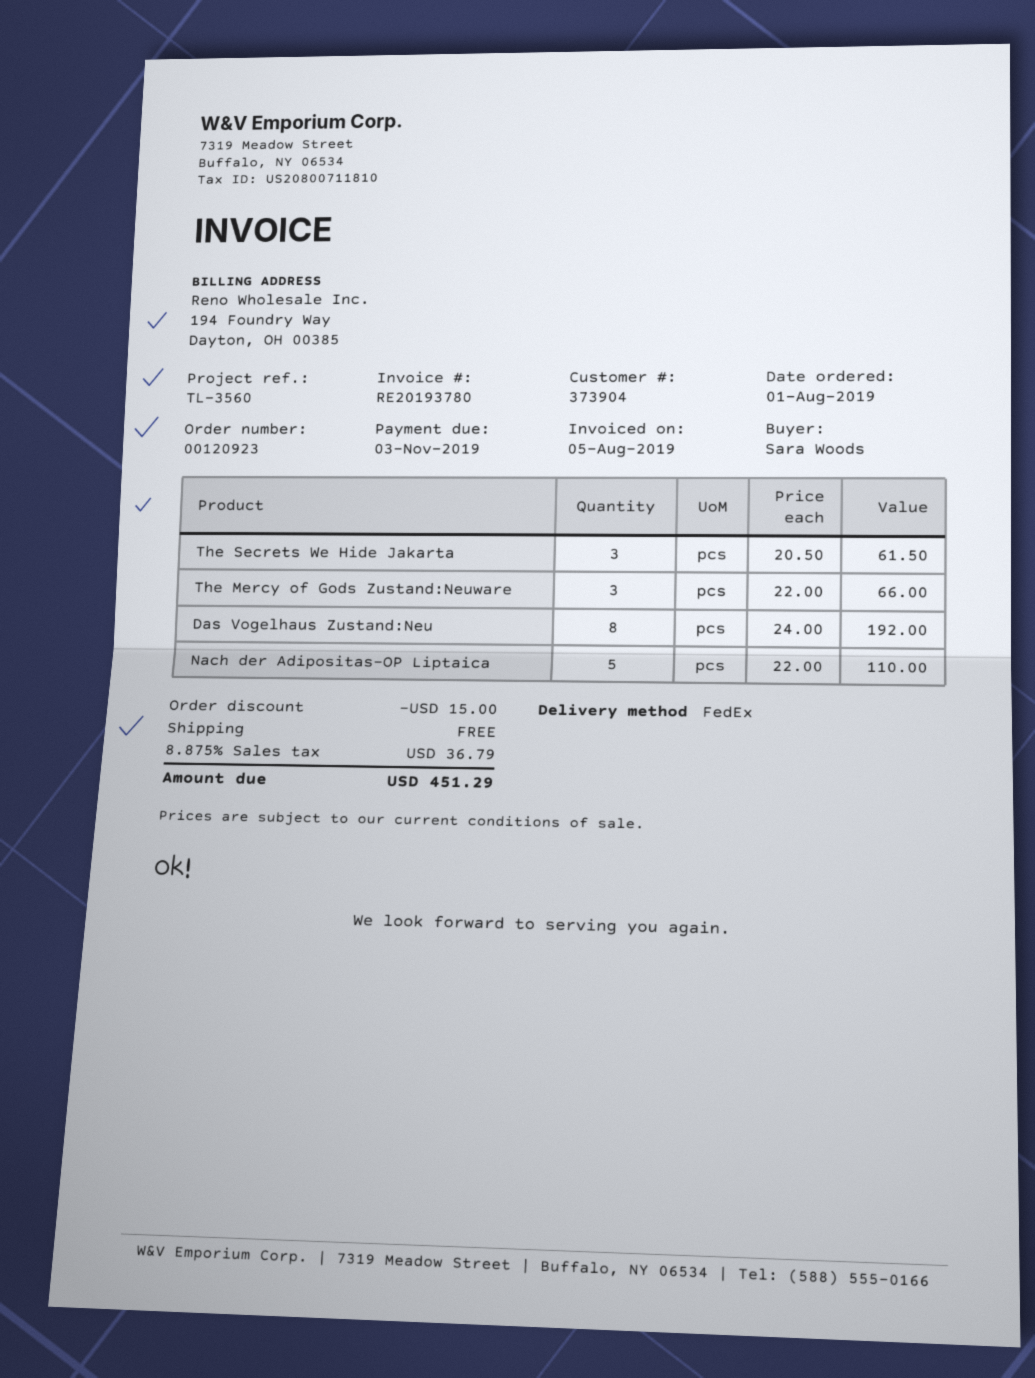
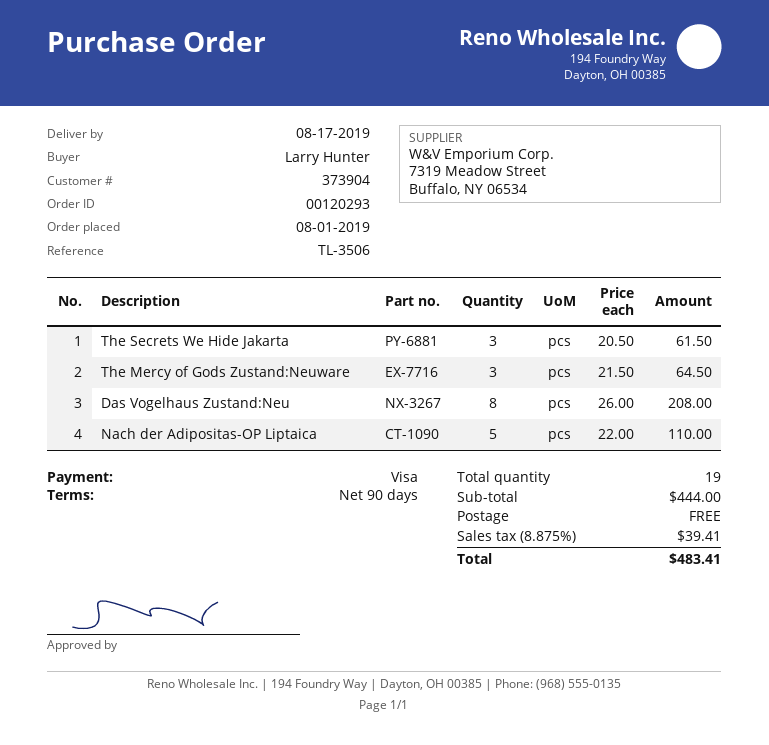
order number: 00120923 -> 00120293
reference: TL-3560 -> TL-3506
ordered by: Sara Woods -> Larry Hunter
The Mercy of Gods Zustand:Neuware: 3 x 22.00 = 66.00 -> 3 x 21.50 = 64.50
Das Vogelhaus Zustand:Neu: 8 x 24.00 = 192.00 -> 8 x 26.00 = 208.00
discount: 15.00 -> none
tax: 8.875% = 36.79 -> 8.875% = 39.41
total: 451.29 -> 483.41

